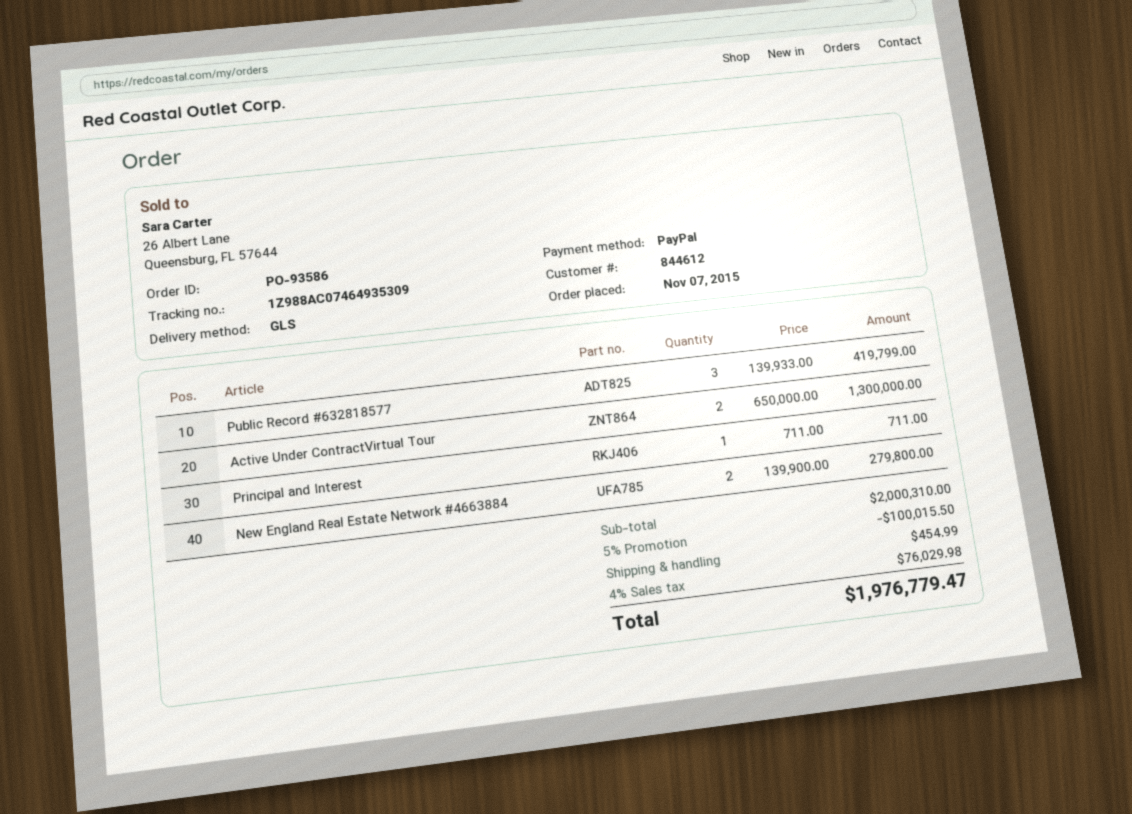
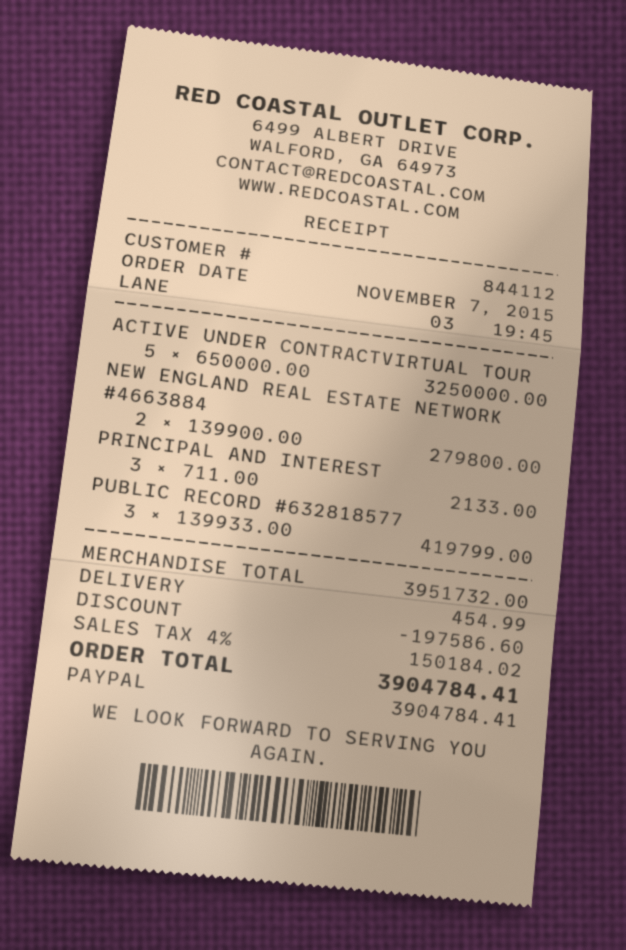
customer number: 844612 -> 844112
Active Under ContractVirtual Tour: 2 x 650000.00 = 1300000.00 -> 5 x 650000.00 = 3250000.00
Principal and Interest: 1 x 711.00 = 711.00 -> 3 x 711.00 = 2133.00
subtotal: 2000310.00 -> 3951732.00
discount: 100015.50 -> 197586.60
tax: 4% = 76029.98 -> 4% = 150184.02
total: 1976779.47 -> 3904784.41

